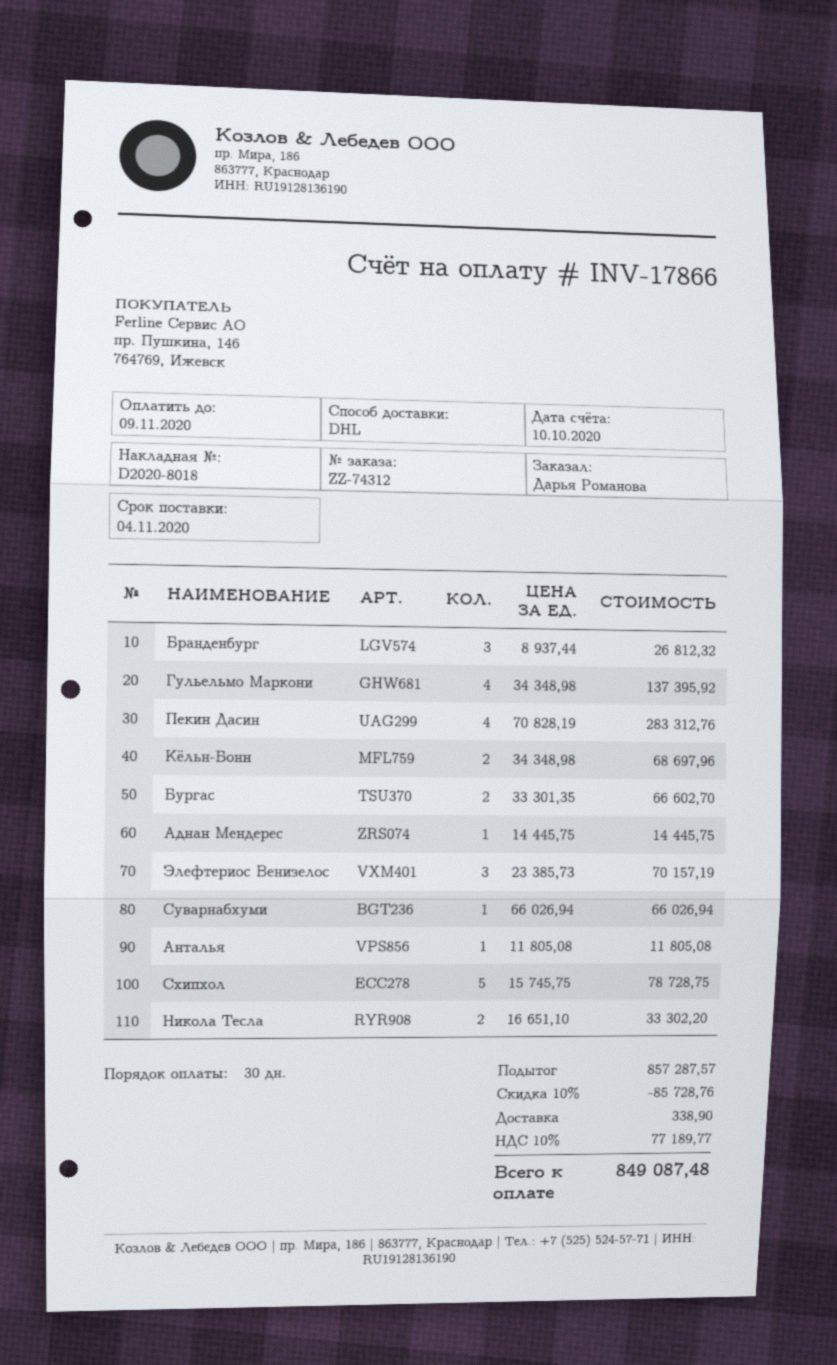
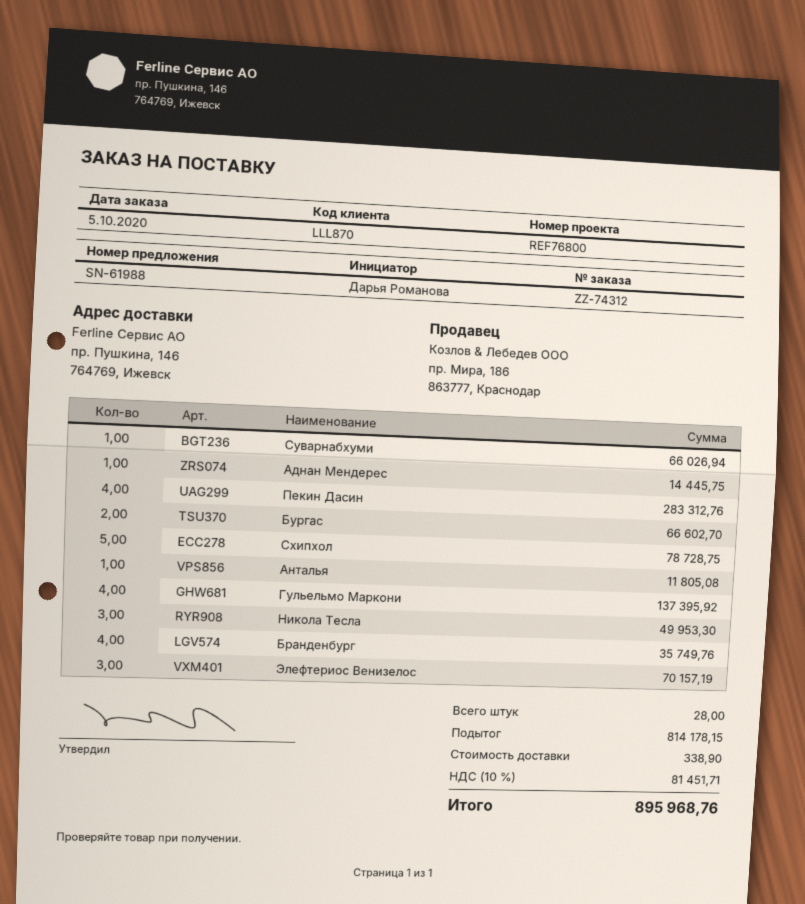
Бранденбург: 3 for 26812.32 -> 4 for 35749.76
Кёльн-Бонн: 2 for 68697.96 -> none
Никола Тесла: 2 for 33302.20 -> 3 for 49953.30
subtotal: 857287.57 -> 814178.15
discount: 10% = 85728.76 -> none
tax: 10% = 77189.77 -> 10% = 81451.71
total: 849087.48 -> 895968.76

